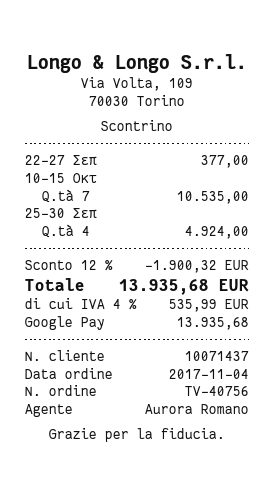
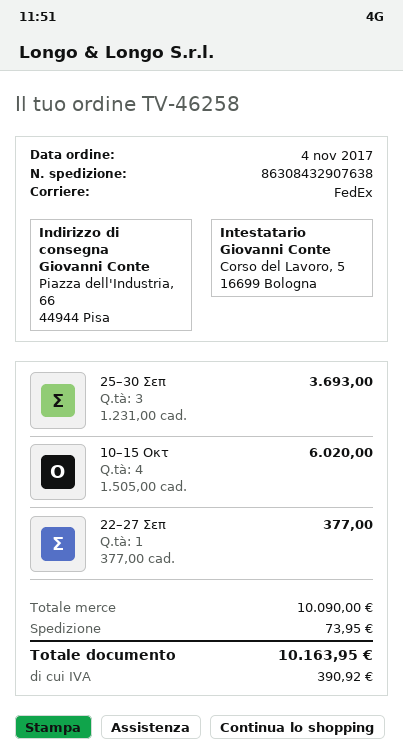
order number: TV-40756 -> TV-46258
10–15 Οκτ: 7 for 10535.00 -> 4 for 6020.00
25–30 Σεπ: 4 for 4924.00 -> 3 for 3693.00
discount: 12% = 1900.32 -> none
shipping: none -> 73.95
tax: 535.99 -> 390.92
total: 13935.68 -> 10163.95

